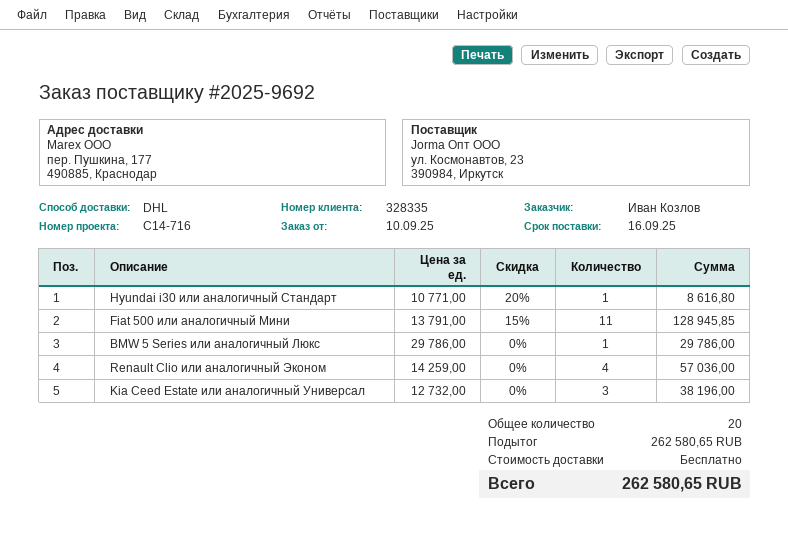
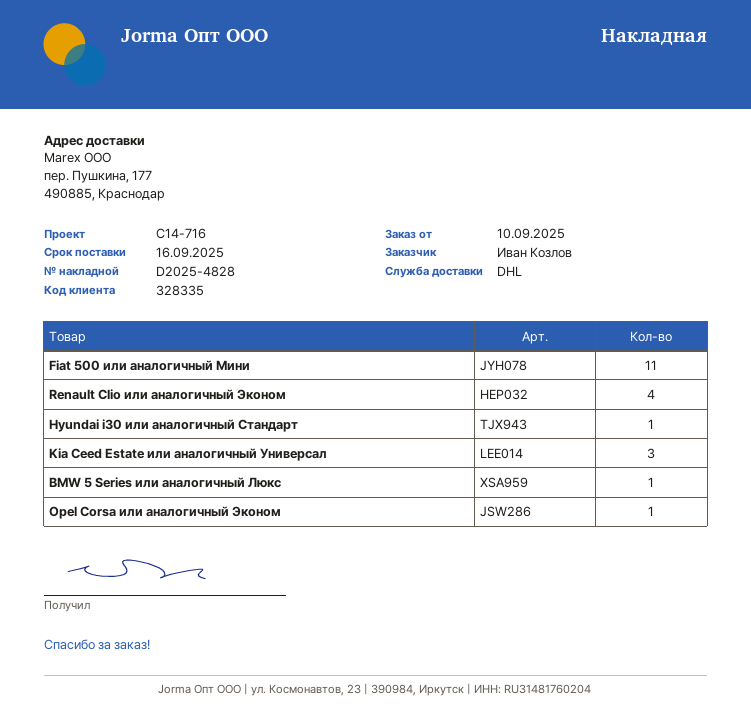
Opel Corsa или аналогичный Эконом: none -> 1

